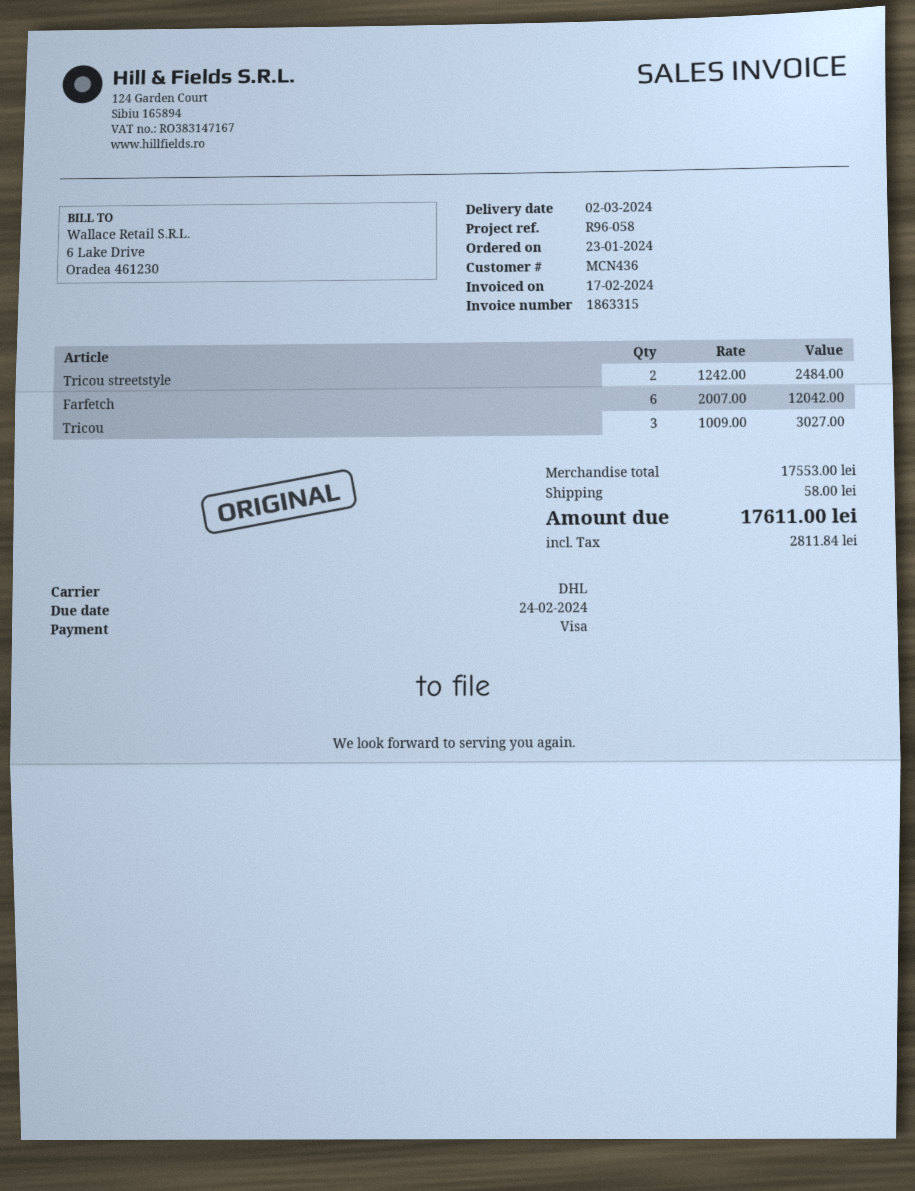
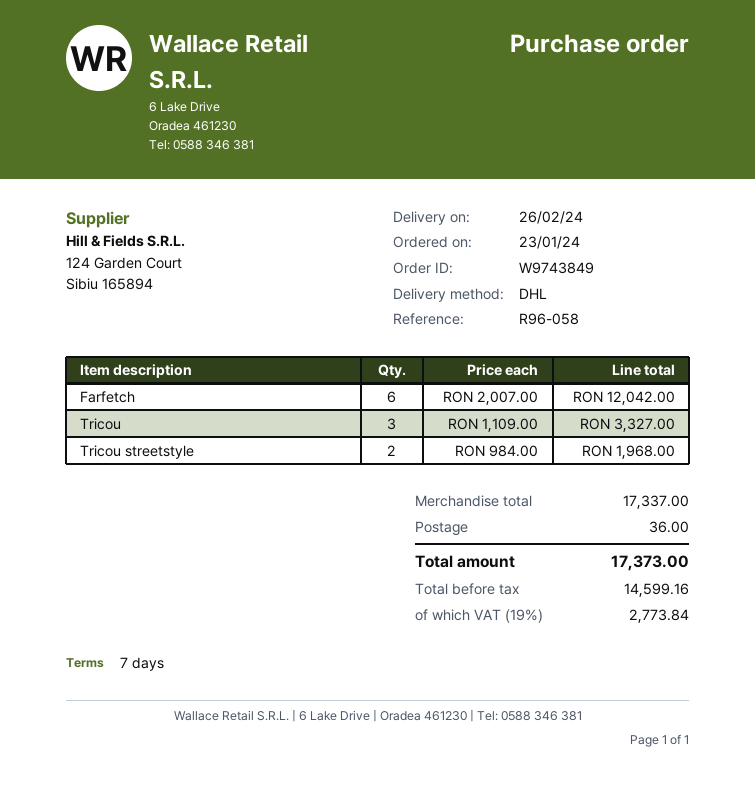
delivery date: 2024-03-02 -> 2024-02-26
Tricou streetstyle: 2 x 1242.00 = 2484.00 -> 2 x 984.00 = 1968.00
Tricou: 3 x 1009.00 = 3027.00 -> 3 x 1109.00 = 3327.00
subtotal: 17553.00 -> 17337.00
shipping: 58.00 -> 36.00
tax: 2811.84 -> 2773.84
total: 17611.00 -> 17373.00

